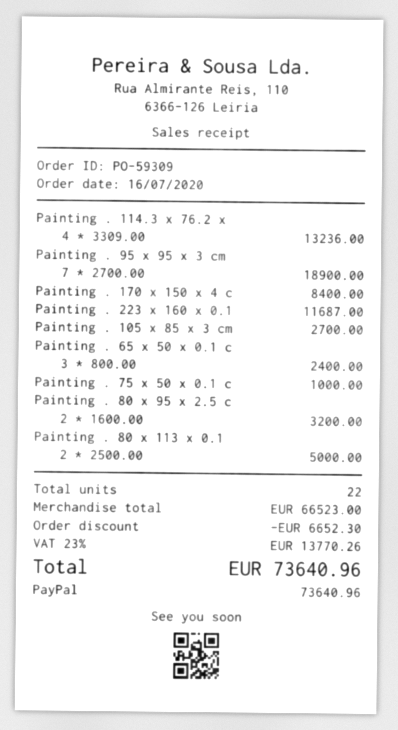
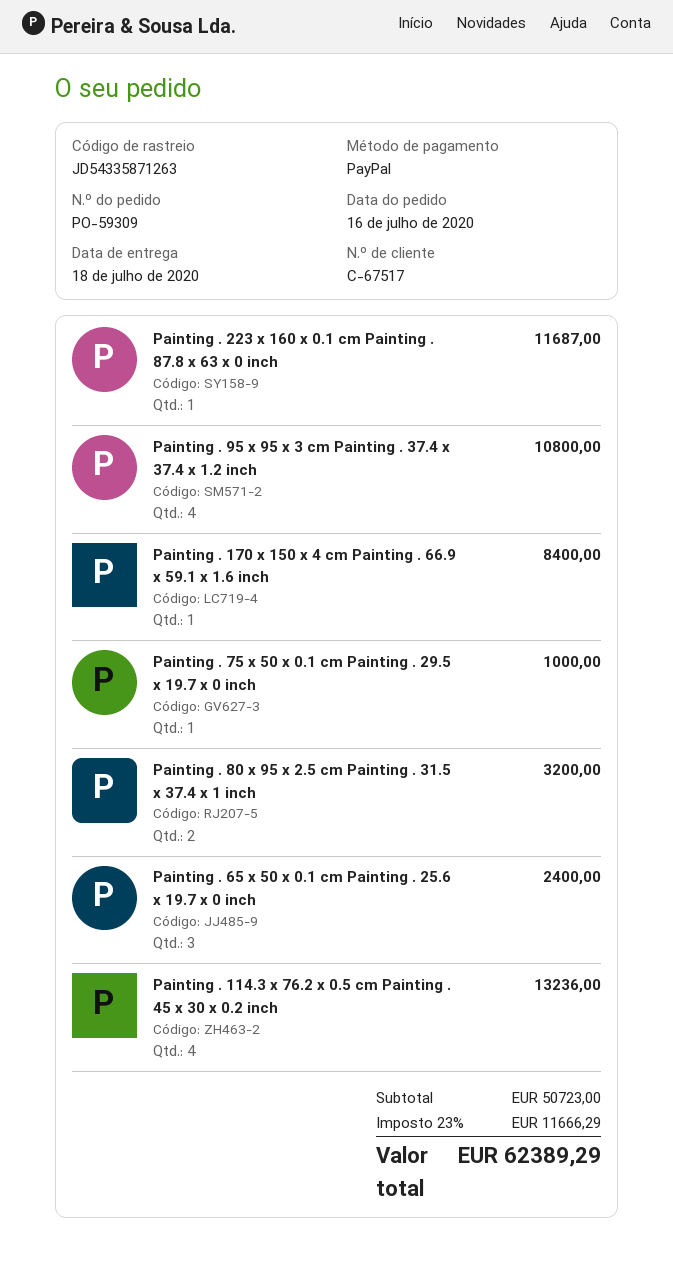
Painting . 95 x 95 x 3 cm: 7 for 18900.00 -> 4 for 10800.00
Painting . 105 x 85 x 3 cm: 1 for 2700.00 -> none
Painting . 80 x 113 x 0.1: 2 for 5000.00 -> none
subtotal: 66523.00 -> 50723.00
discount: 6652.30 -> none
tax: 23% = 13770.26 -> 23% = 11666.29
total: 73640.96 -> 62389.29

